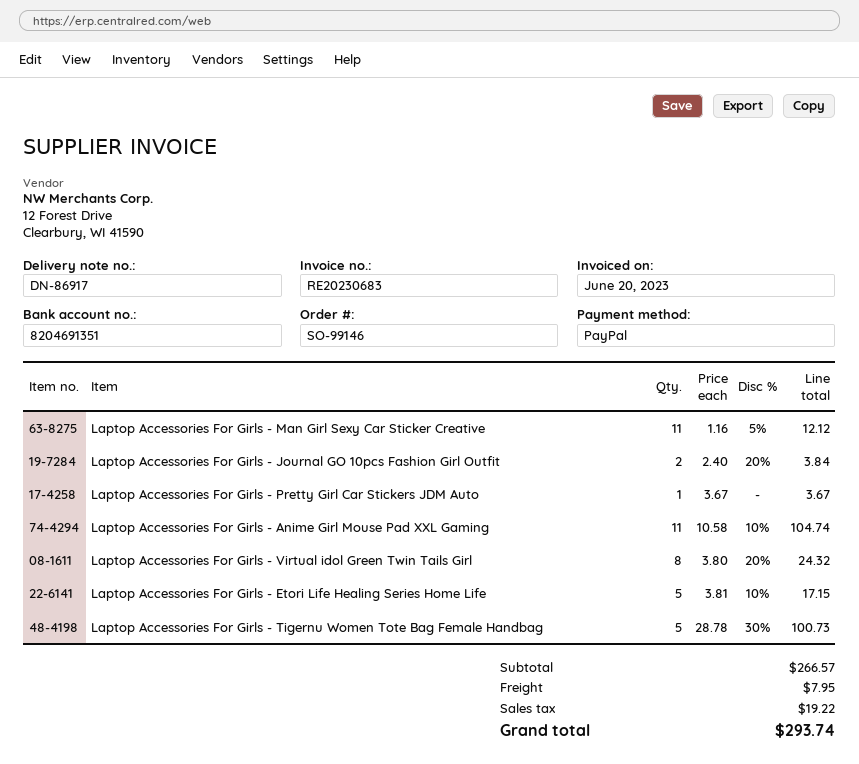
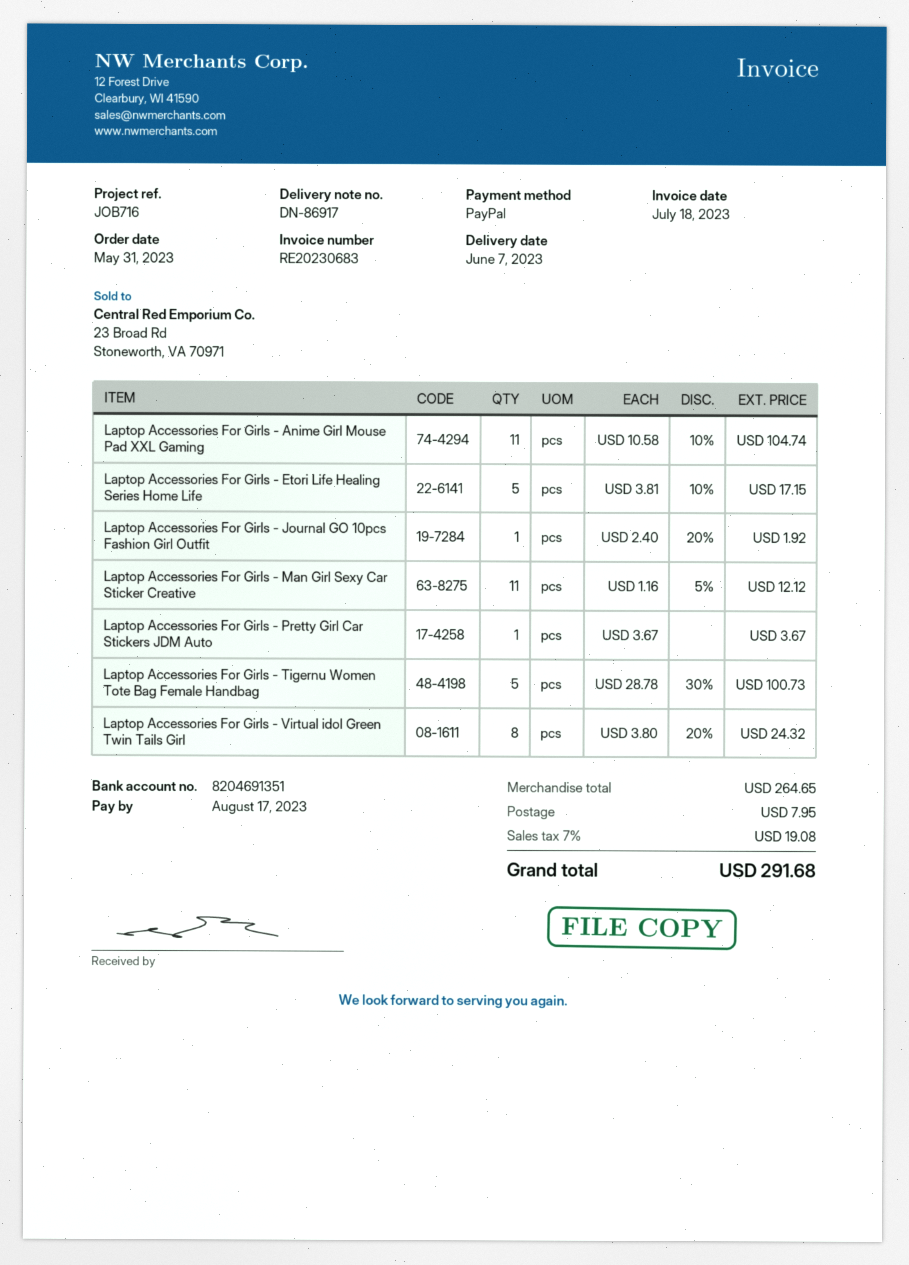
invoice date: 2023-06-20 -> 2023-07-18
Laptop Accessories For Girls - Journal GO 10pcs Fashion Girl Outfit: 2 x 2.40 - 20% = 3.84 -> 1 x 2.40 - 20% = 1.92
subtotal: 266.57 -> 264.65
tax: 19.22 -> 19.08
total: 293.74 -> 291.68

